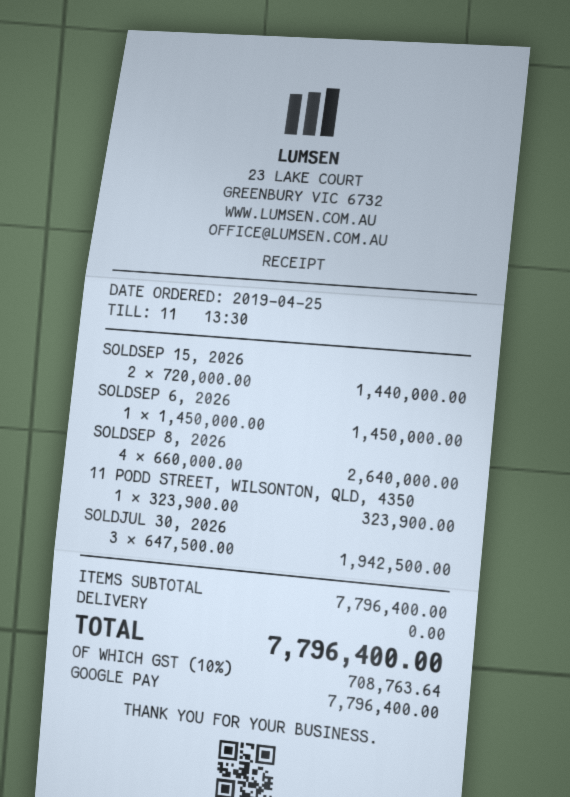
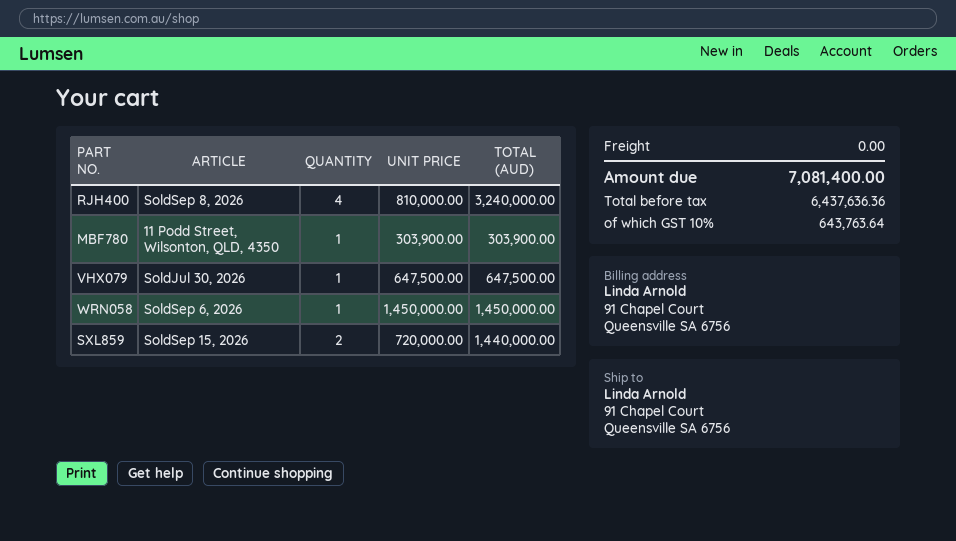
SOLDSEP 8, 2026: 4 x 660000.00 = 2640000.00 -> 4 x 810000.00 = 3240000.00
11 PODD STREET, WILSONTON, QLD, 4350: 1 x 323900.00 = 323900.00 -> 1 x 303900.00 = 303900.00
SOLDJUL 30, 2026: 3 x 647500.00 = 1942500.00 -> 1 x 647500.00 = 647500.00
tax: 10% = 708763.64 -> 10% = 643763.64
total: 7796400.00 -> 7081400.00

